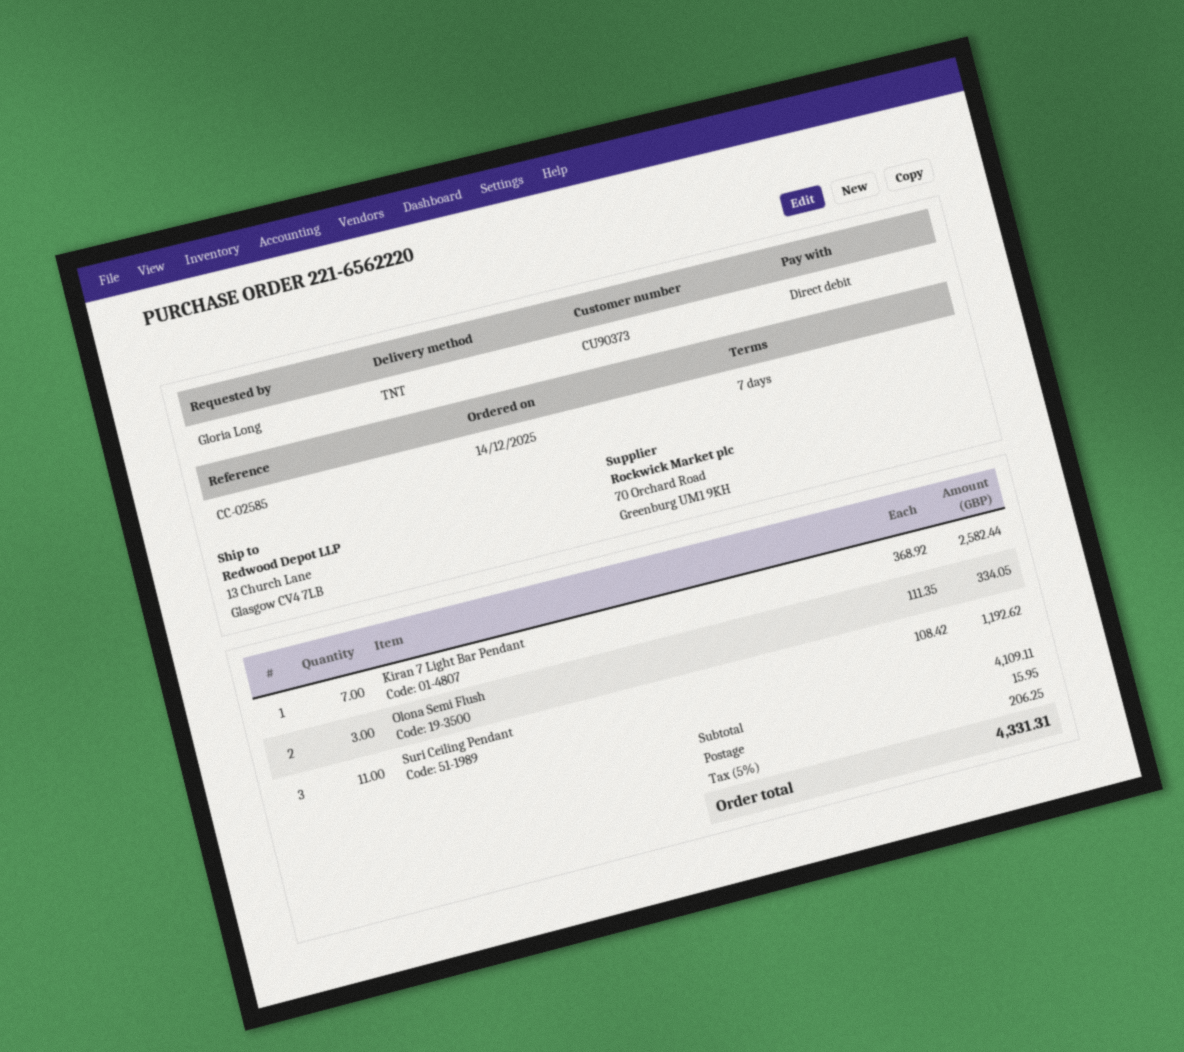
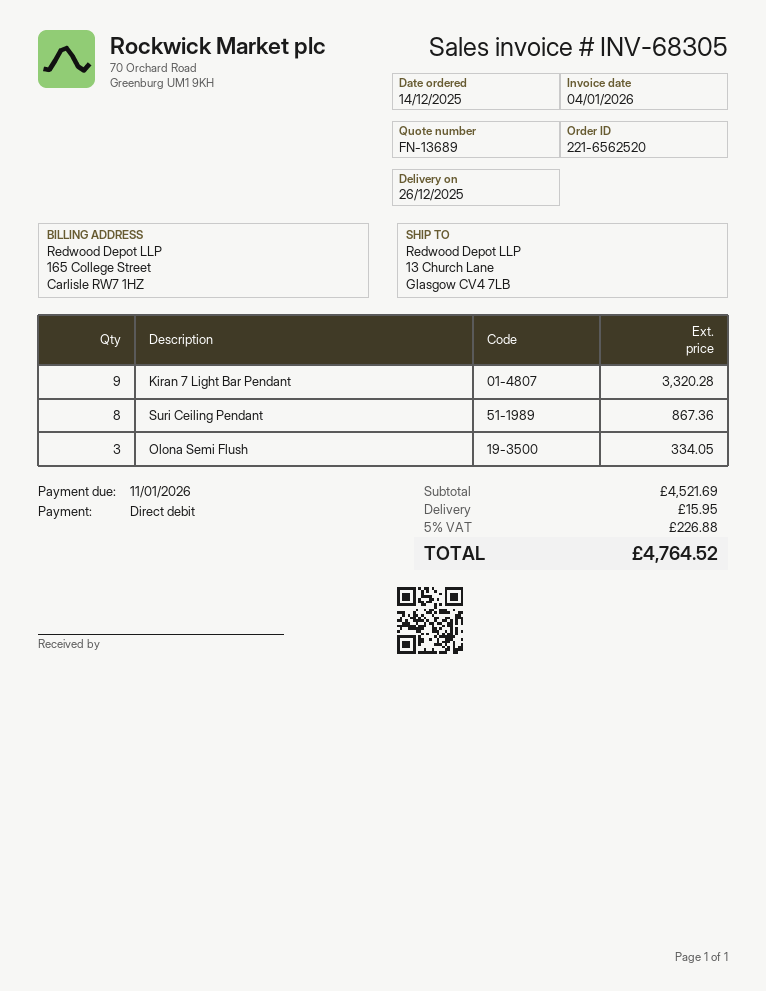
order number: 221-6562220 -> 221-6562520
Kiran 7 Light Bar Pendant: 7 for 2582.44 -> 9 for 3320.28
Suri Ceiling Pendant: 11 for 1192.62 -> 8 for 867.36
subtotal: 4109.11 -> 4521.69
tax: 5% = 206.25 -> 5% = 226.88
total: 4331.31 -> 4764.52

